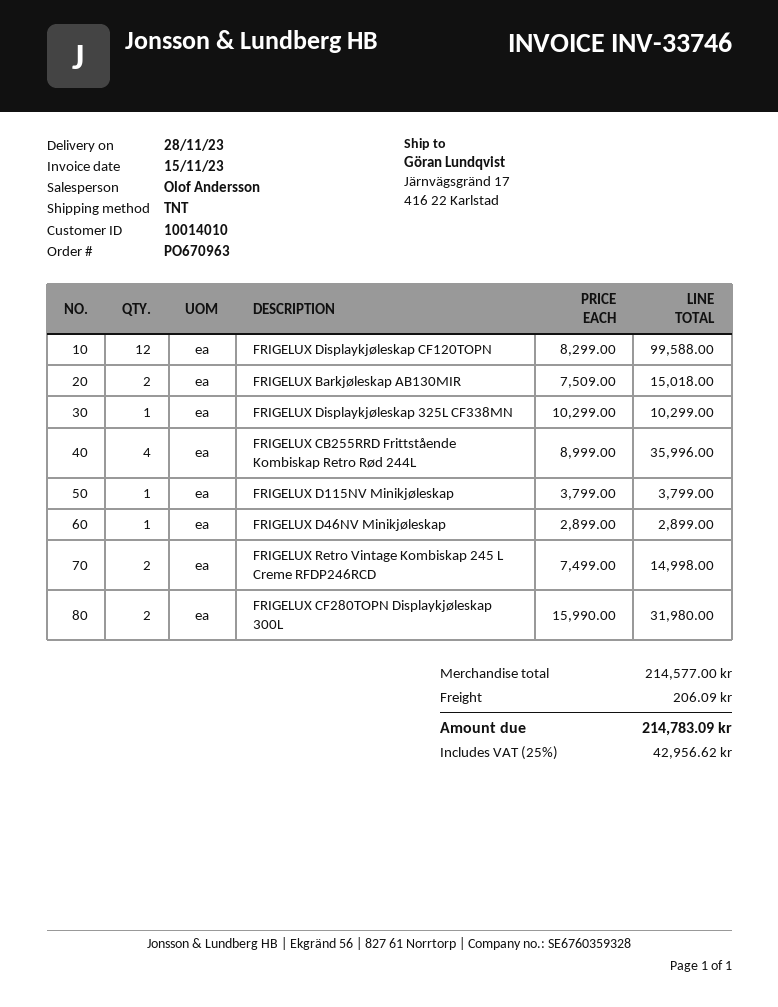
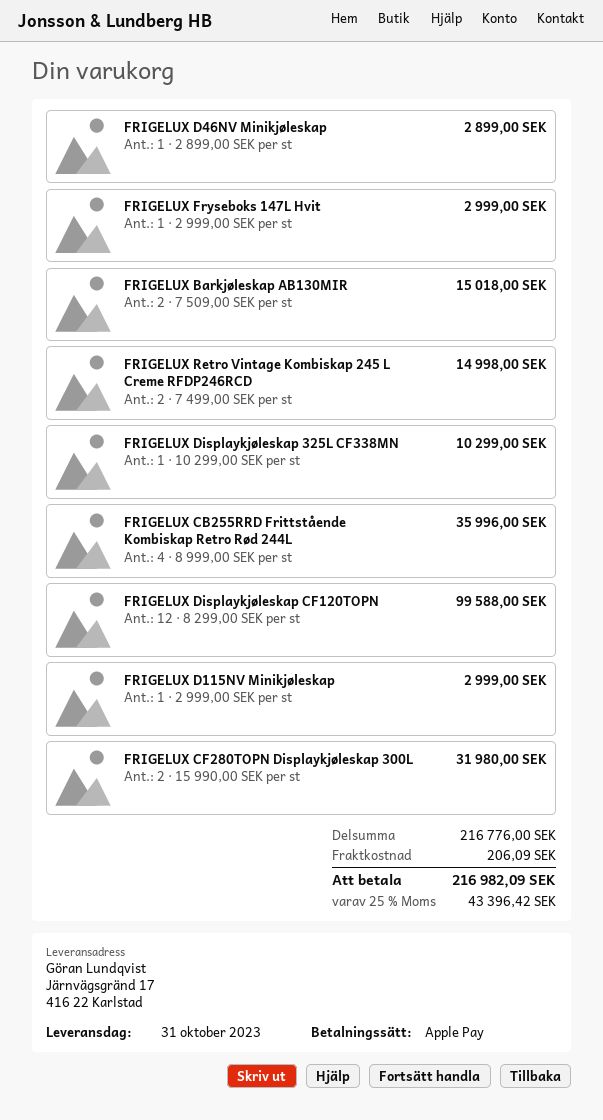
delivery date: 2023-11-28 -> 2023-10-31
FRIGELUX D115NV Minikjøleskap: 1 x 3799.00 = 3799.00 -> 1 x 2999.00 = 2999.00
FRIGELUX Fryseboks 147L Hvit: none -> 1 x 2999.00 = 2999.00
subtotal: 214577.00 -> 216776.00
tax: 25% = 42956.62 -> 25% = 43396.42
total: 214783.09 -> 216982.09

